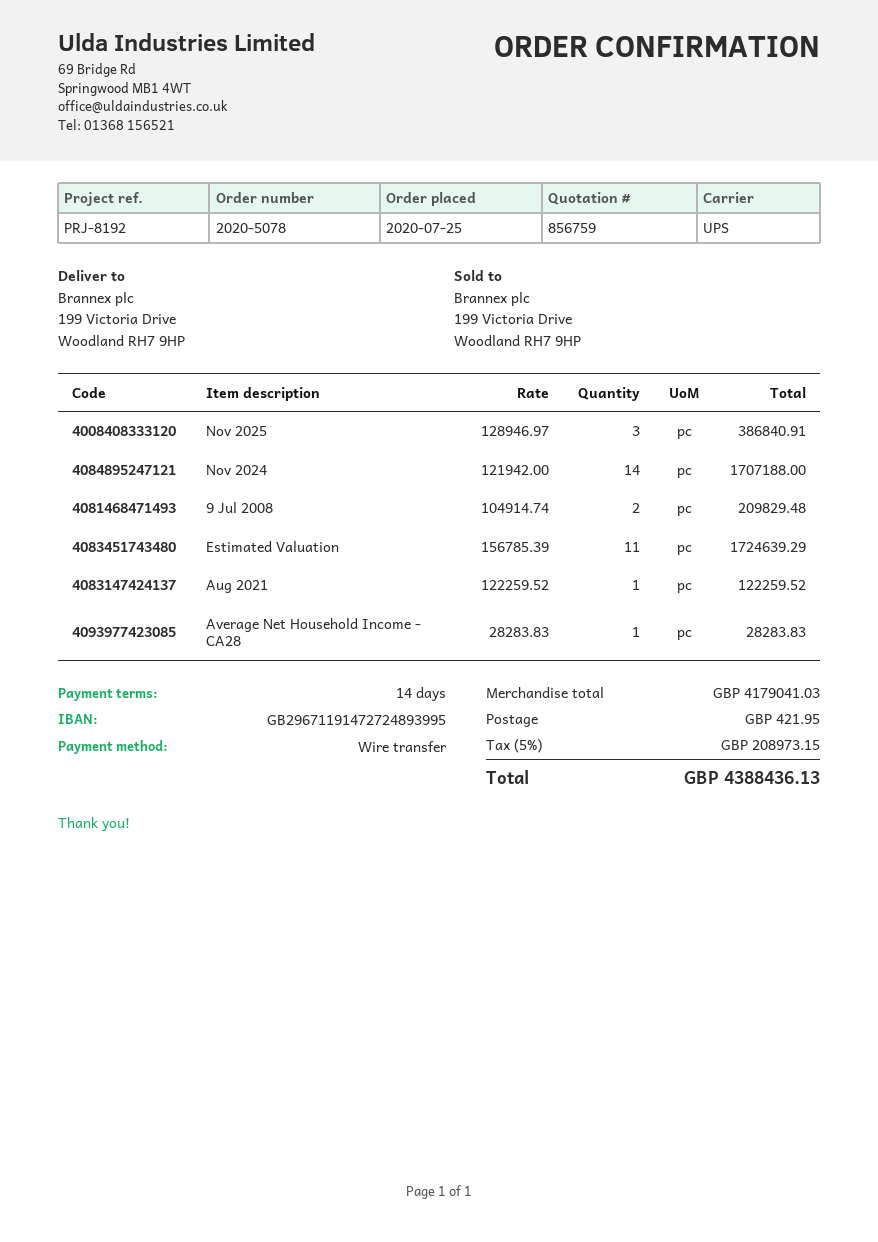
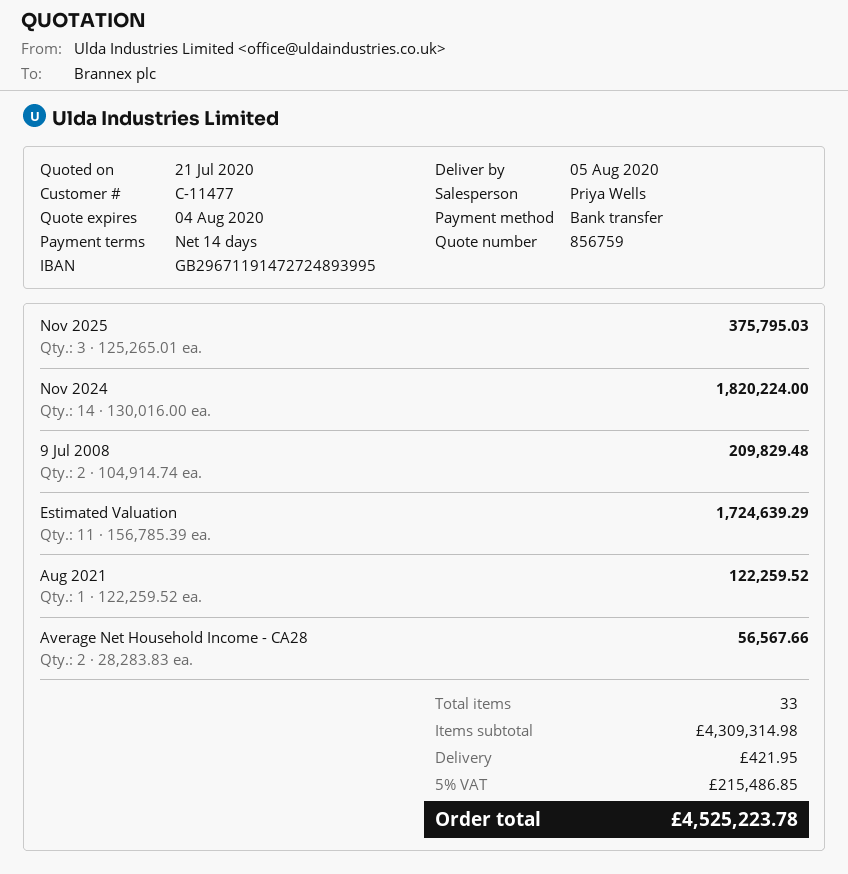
Nov 2025: 3 x 128946.97 = 386840.91 -> 3 x 125265.01 = 375795.03
Nov 2024: 14 x 121942.00 = 1707188.00 -> 14 x 130016.00 = 1820224.00
Average Net Household Income - CA28: 1 x 28283.83 = 28283.83 -> 2 x 28283.83 = 56567.66
subtotal: 4179041.03 -> 4309314.98
tax: 5% = 208973.15 -> 5% = 215486.85
total: 4388436.13 -> 4525223.78

